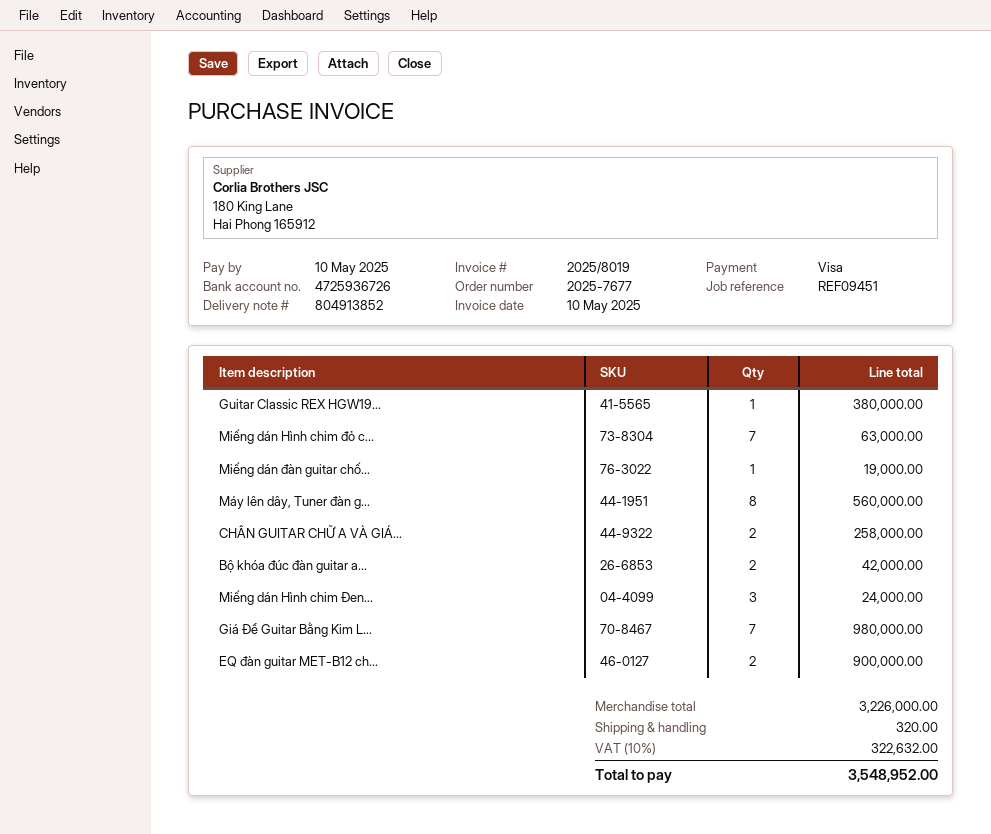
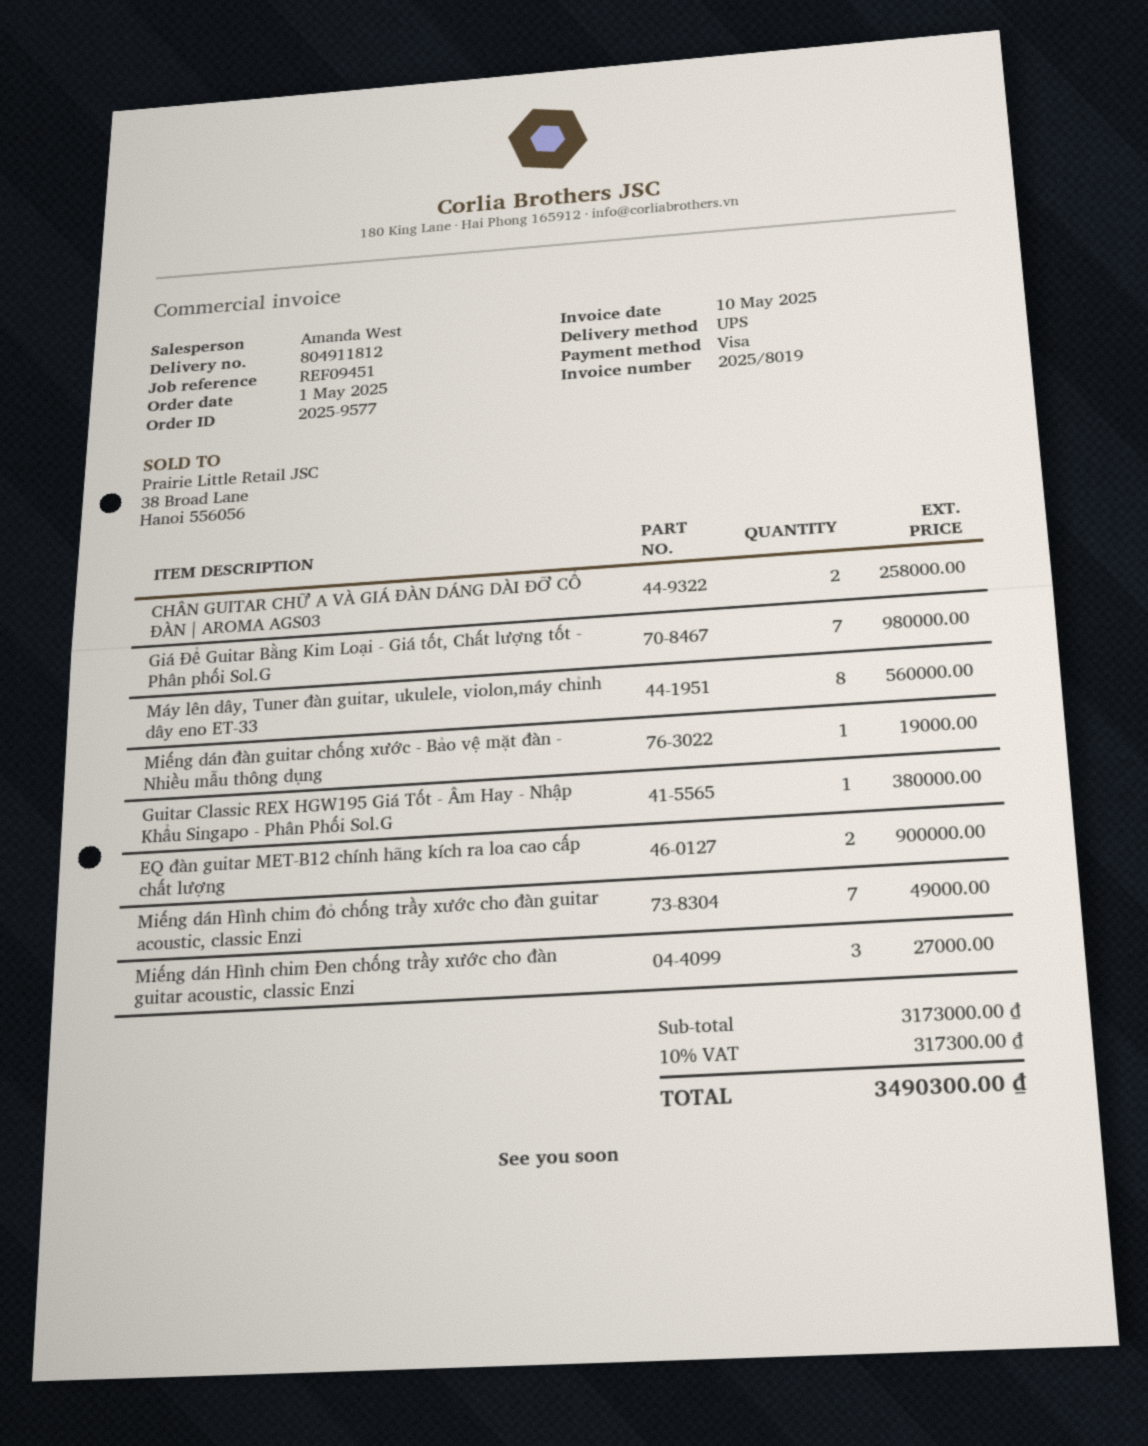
order number: 2025-7677 -> 2025-9577
delivery note number: 804913852 -> 804911812
Miếng dán Hình chim đỏ c...: 7 for 63000.00 -> 7 for 49000.00
Bộ khóa đúc đàn guitar a...: 2 for 42000.00 -> none
Miếng dán Hình chim Đen...: 3 for 24000.00 -> 3 for 27000.00
subtotal: 3226000.00 -> 3173000.00
shipping: 320.00 -> none
tax: 10% = 322632.00 -> 10% = 317300.00
total: 3548952.00 -> 3490300.00

